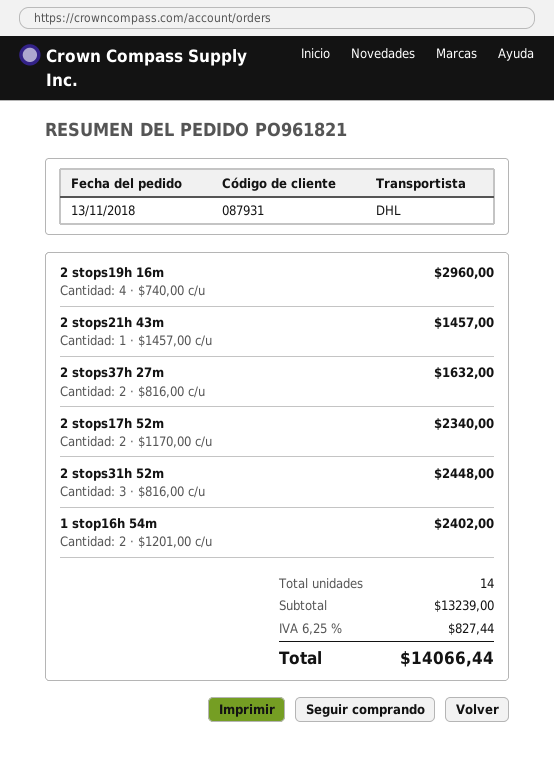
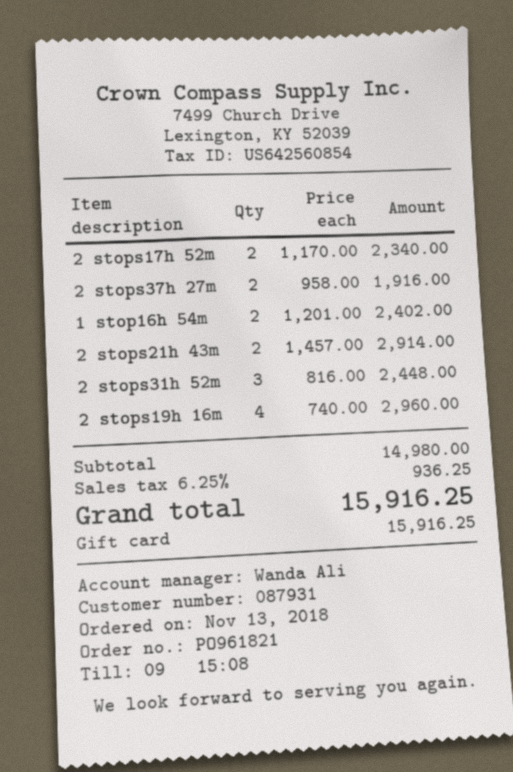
2 stops21h 43m: 1 x 1457.00 = 1457.00 -> 2 x 1457.00 = 2914.00
2 stops37h 27m: 2 x 816.00 = 1632.00 -> 2 x 958.00 = 1916.00
subtotal: 13239.00 -> 14980.00
tax: 6.25% = 827.44 -> 6.25% = 936.25
total: 14066.44 -> 15916.25

